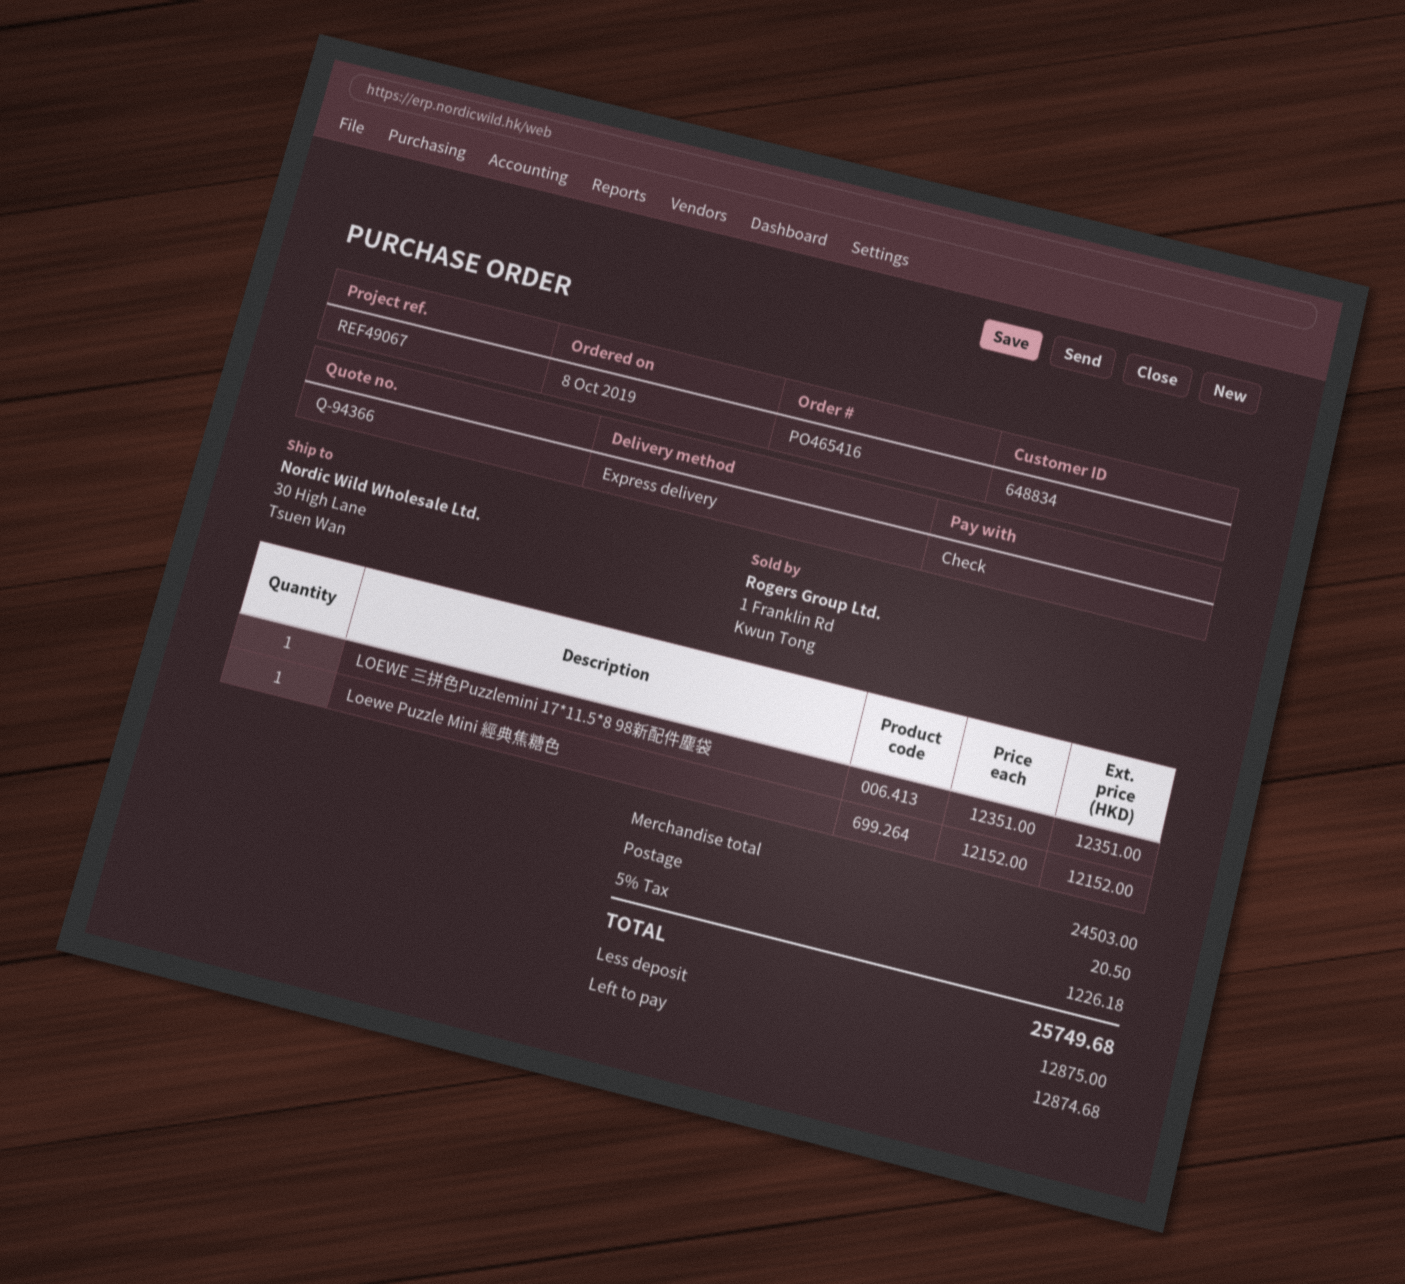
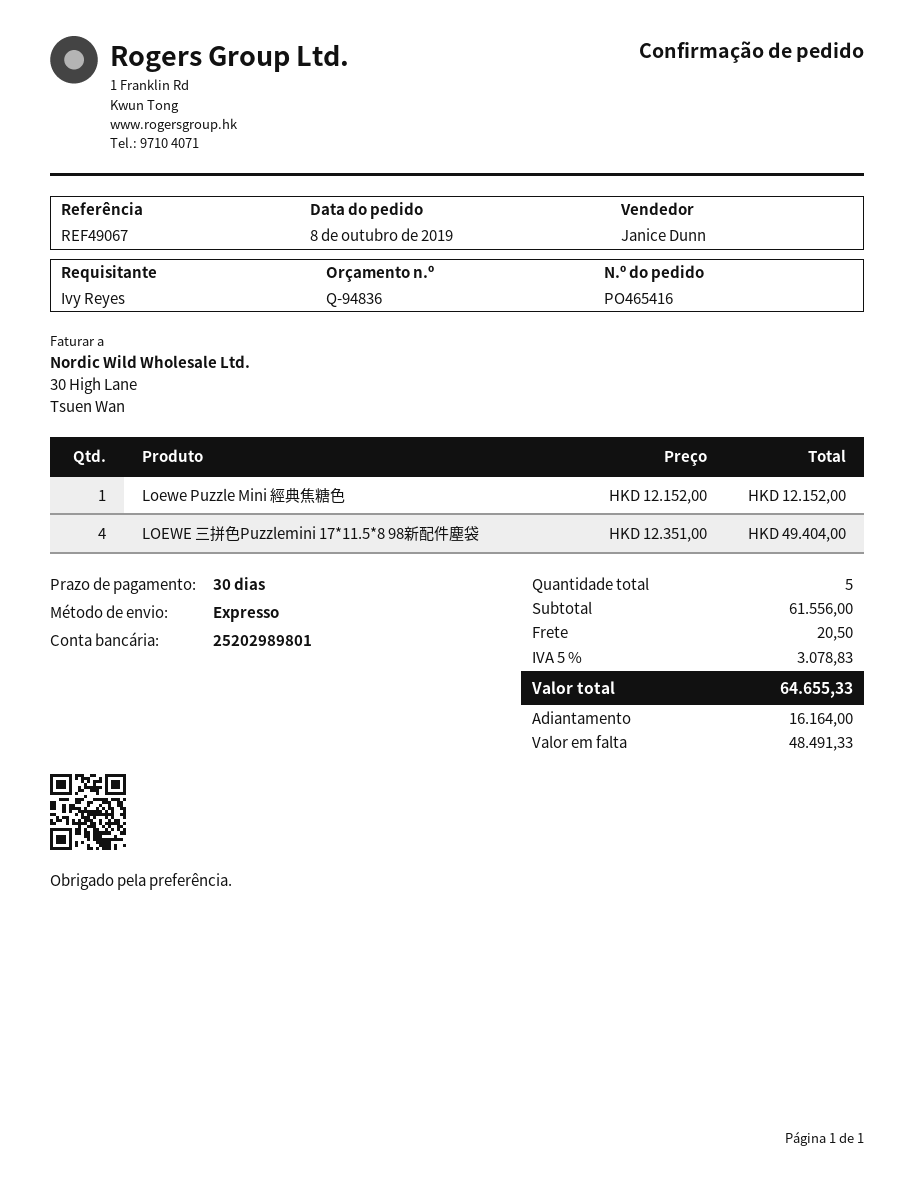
quote number: Q-94366 -> Q-94836
LOEWE 三拼色Puzzlemini 17*11.5*8 98新配件塵袋: 1 x 12351.00 = 12351.00 -> 4 x 12351.00 = 49404.00
subtotal: 24503.00 -> 61556.00
tax: 5% = 1226.18 -> 5% = 3078.83
total: 25749.68 -> 64655.33
deposit: 12875.00 -> 16164.00
balance: 12874.68 -> 48491.33

